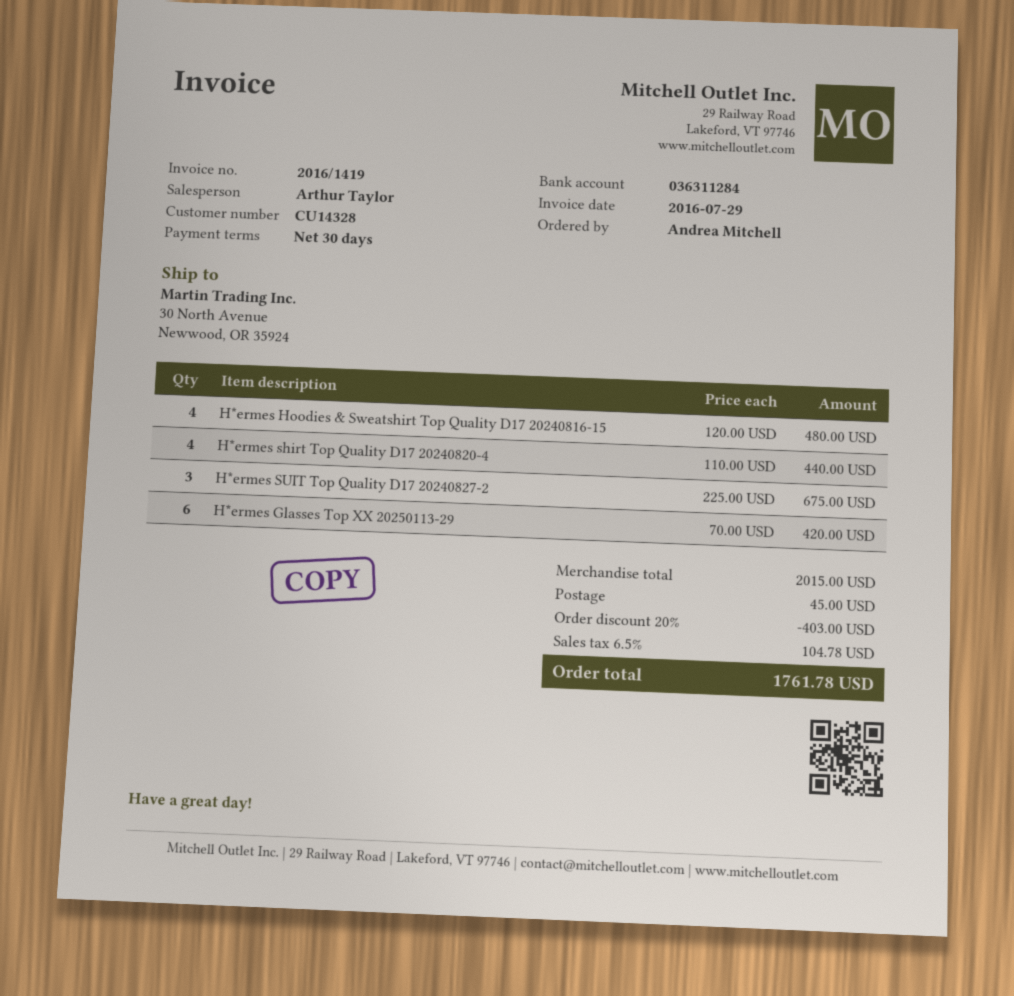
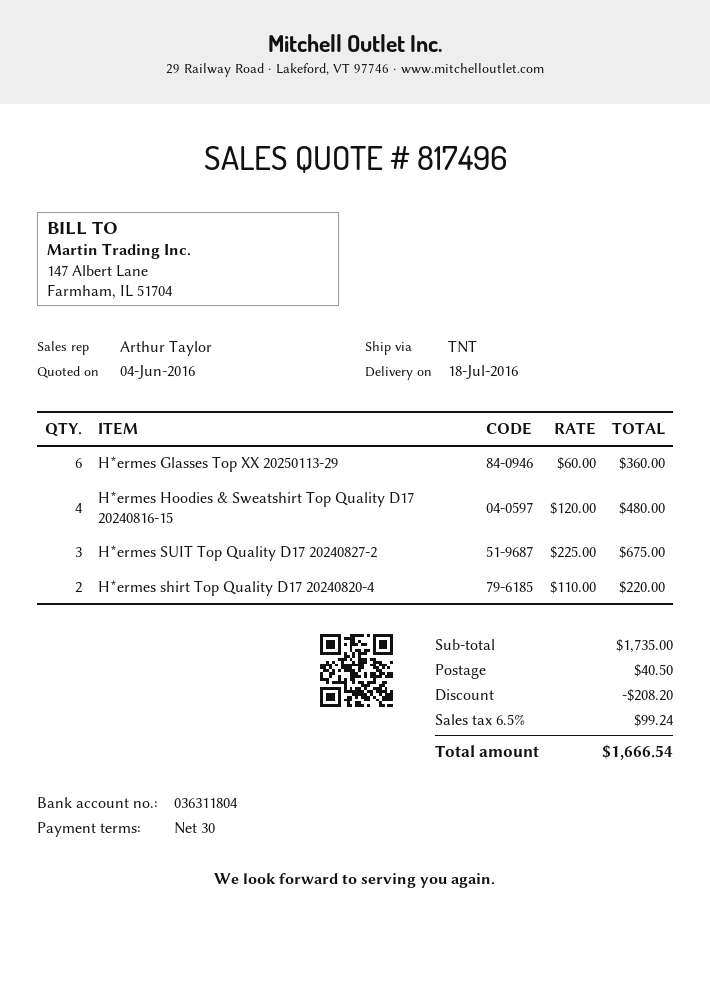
bank account: 036311284 -> 036311804
H*ermes shirt Top Quality D17 20240820-4: 4 x 110.00 = 440.00 -> 2 x 110.00 = 220.00
H*ermes Glasses Top XX 20250113-29: 6 x 70.00 = 420.00 -> 6 x 60.00 = 360.00
subtotal: 2015.00 -> 1735.00
discount: 403.00 -> 208.20
shipping: 45.00 -> 40.50
tax: 6.5% = 104.78 -> 6.5% = 99.24
total: 1761.78 -> 1666.54

